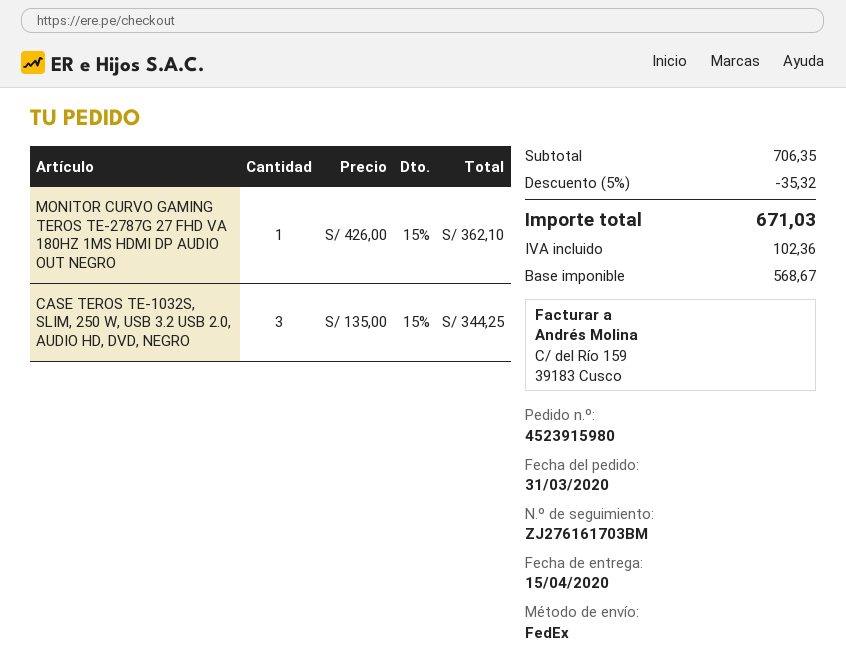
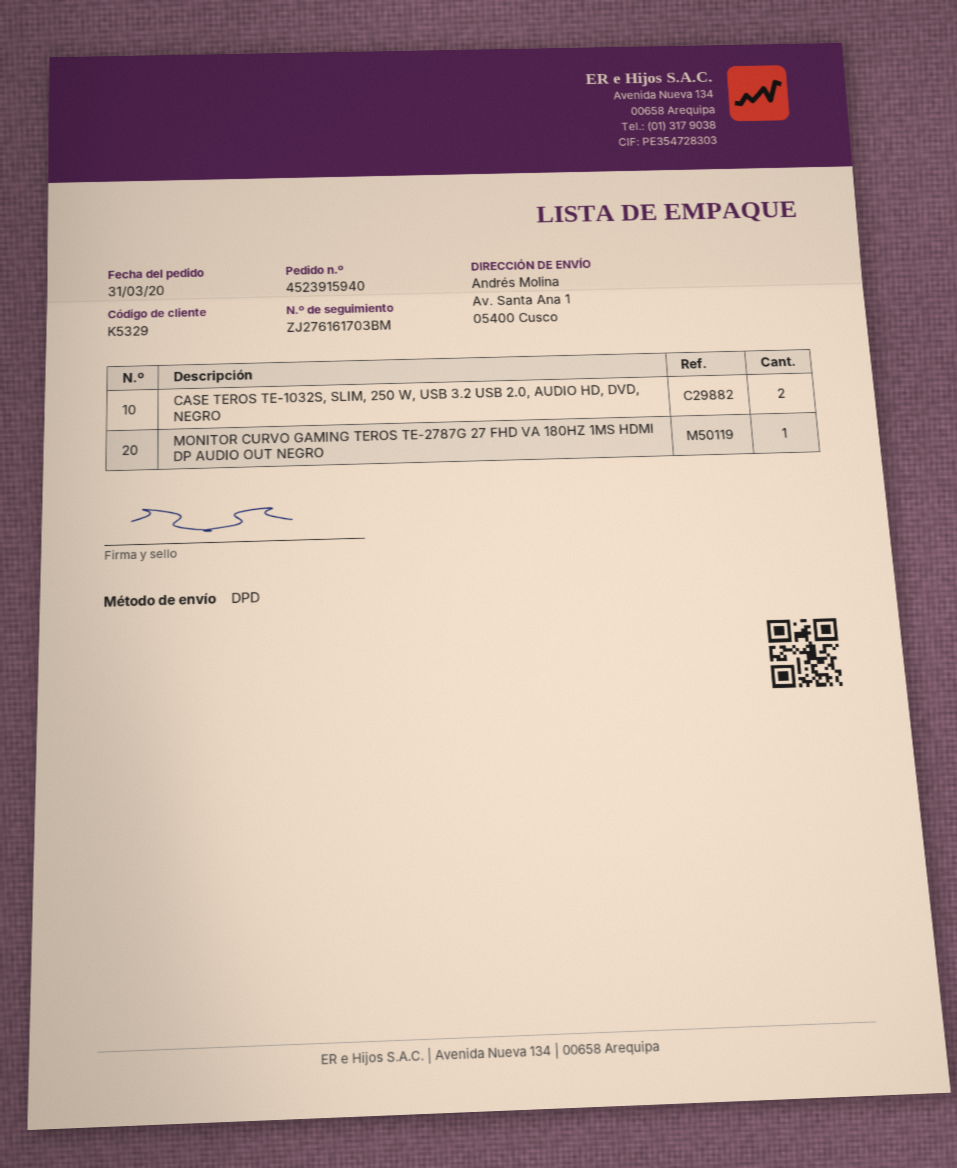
order number: 4523915980 -> 4523915940
shipping method: FedEx -> DPD
CASE TEROS TE-1032S, SLIM, 250 W, USB 3.2 USB 2.0, AUDIO HD, DVD, NEGRO: 3 -> 2

